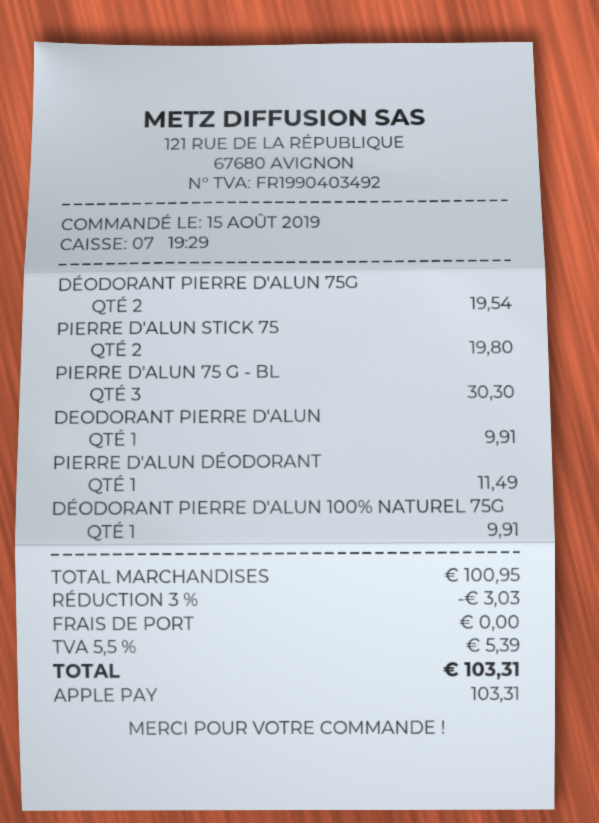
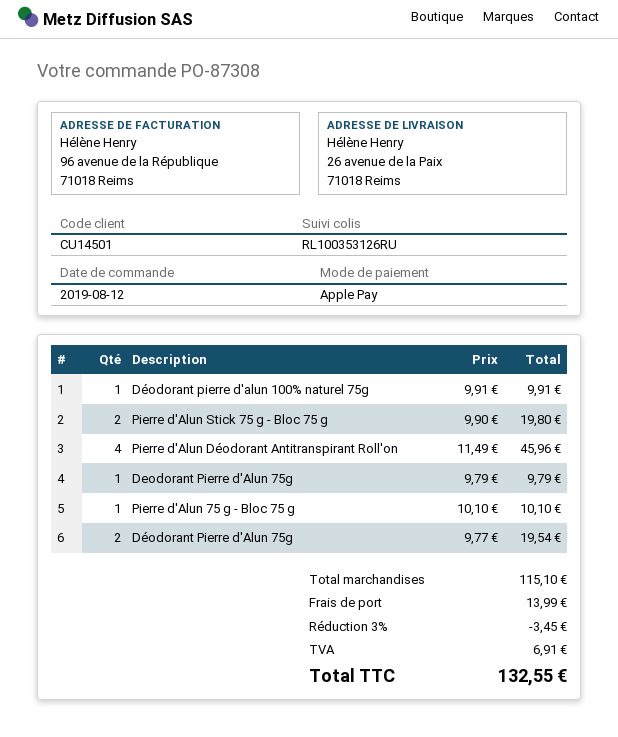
order date: 2019-08-15 -> 2019-08-12
PIERRE D'ALUN 75 G - BL: 3 for 30.30 -> 1 for 10.10
DEODORANT PIERRE D'ALUN: 1 for 9.91 -> 1 for 9.79
PIERRE D'ALUN DÉODORANT: 1 for 11.49 -> 4 for 45.96
subtotal: 100.95 -> 115.10
discount: 3% = 3.03 -> 3% = 3.45
shipping: 0.00 -> 13.99
tax: 5.39 -> 6.91
total: 103.31 -> 132.55

